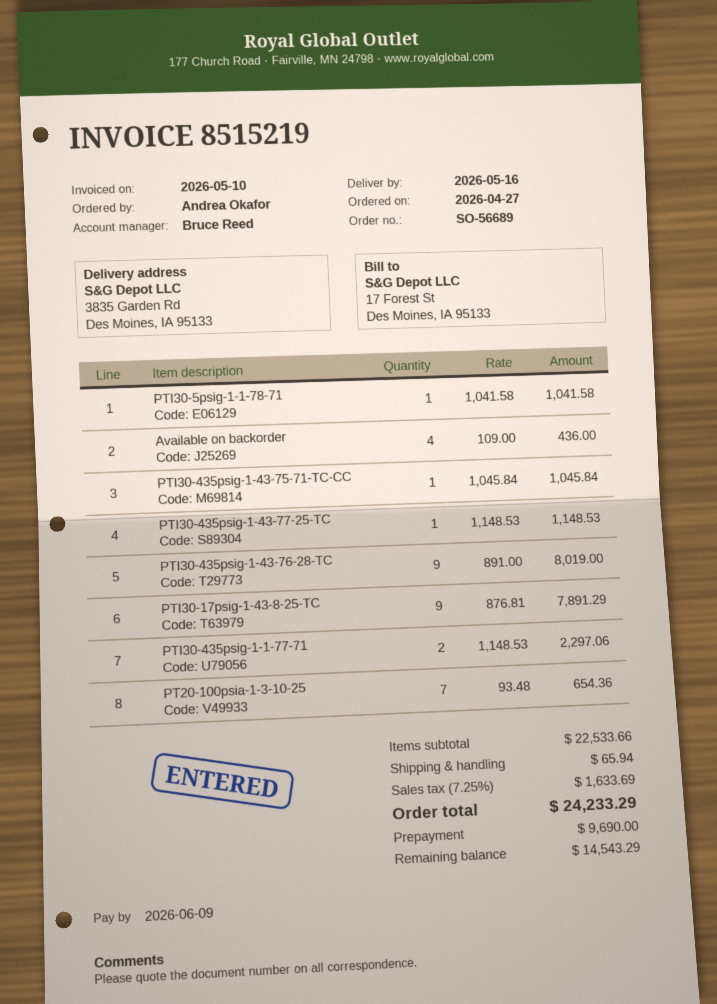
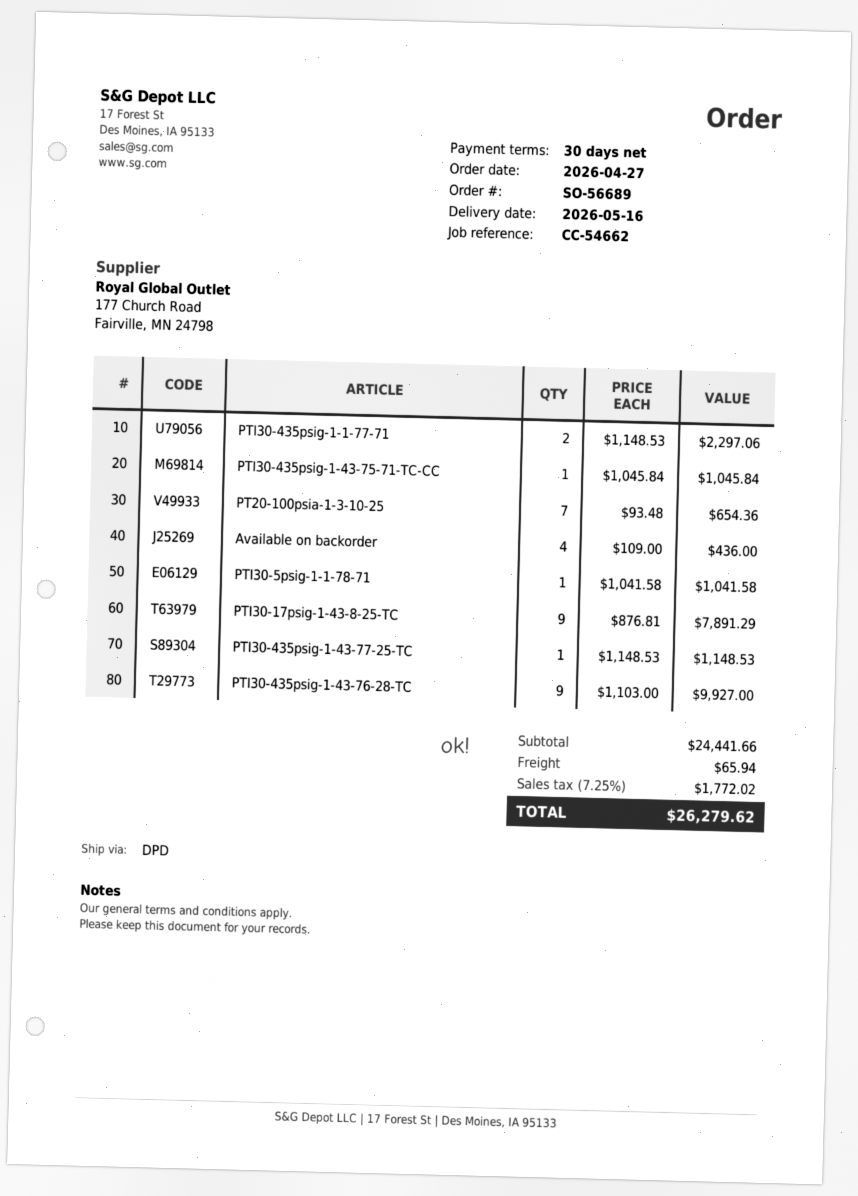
PTI30-435psig-1-43-76-28-TC: 9 x 891.00 = 8019.00 -> 9 x 1103.00 = 9927.00
subtotal: 22533.66 -> 24441.66
tax: 7.25% = 1633.69 -> 7.25% = 1772.02
total: 24233.29 -> 26279.62

